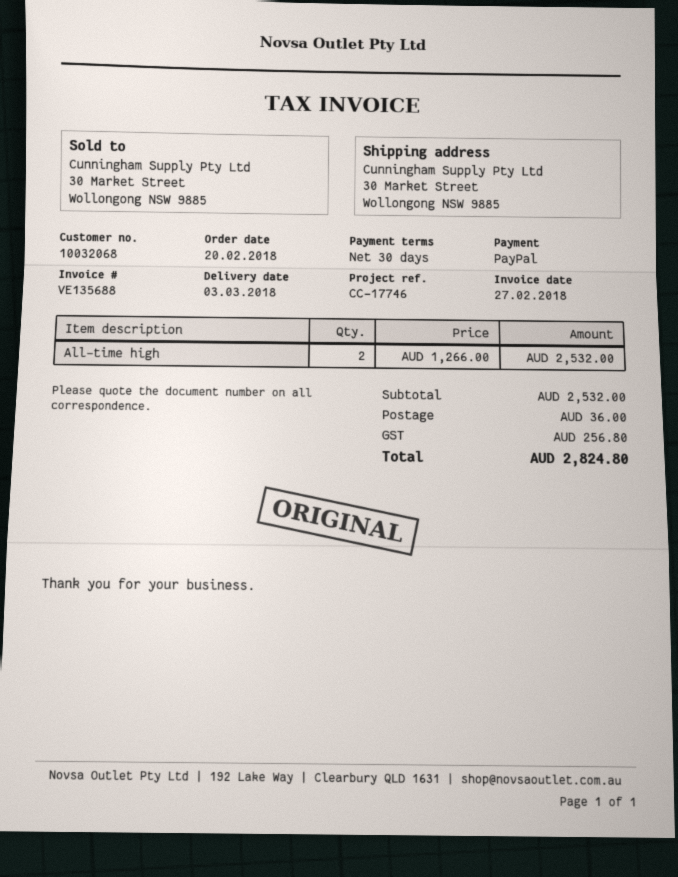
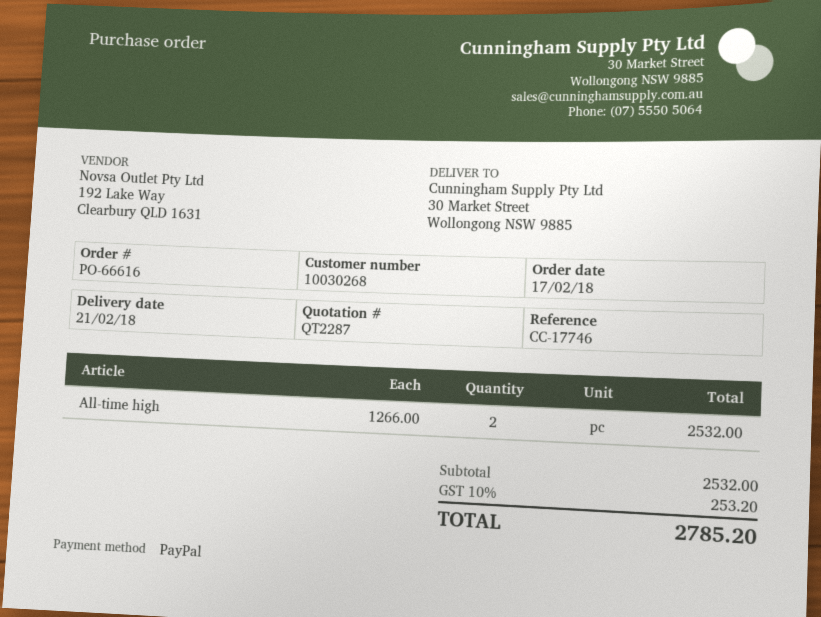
order date: 2018-02-20 -> 2018-02-17
delivery date: 2018-03-03 -> 2018-02-21
customer number: 10032068 -> 10030268
shipping: 36.00 -> none
tax: 256.80 -> 253.20
total: 2824.80 -> 2785.20

